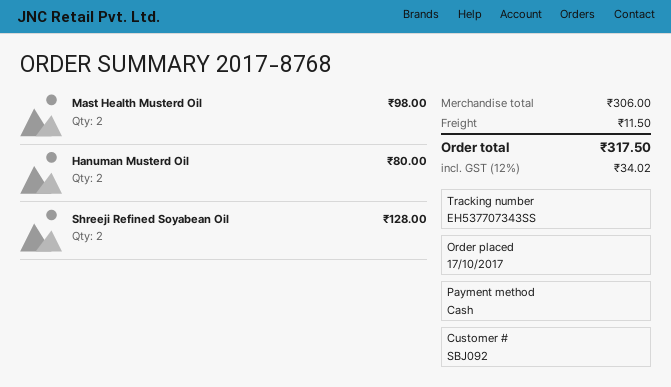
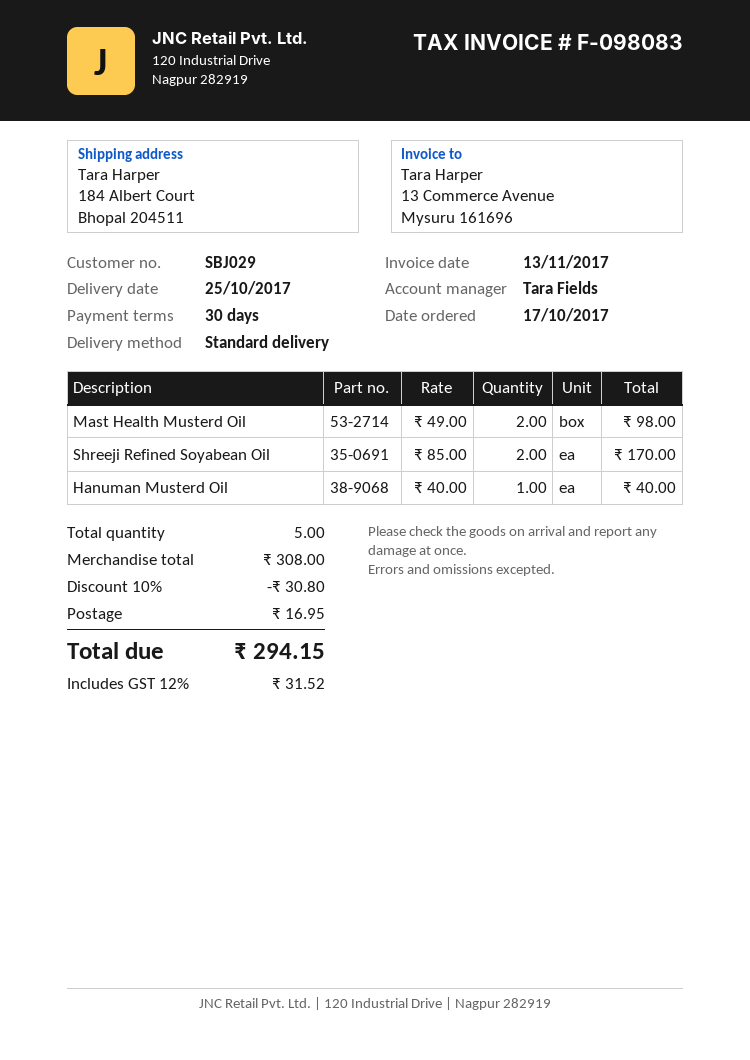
customer number: SBJ092 -> SBJ029
Hanuman Musterd Oil: 2 for 80.00 -> 1 for 40.00
Shreeji Refined Soyabean Oil: 2 for 128.00 -> 2 for 170.00
subtotal: 306.00 -> 308.00
discount: none -> 10% = 30.80
shipping: 11.50 -> 16.95
tax: 12% = 34.02 -> 12% = 31.52
total: 317.50 -> 294.15

